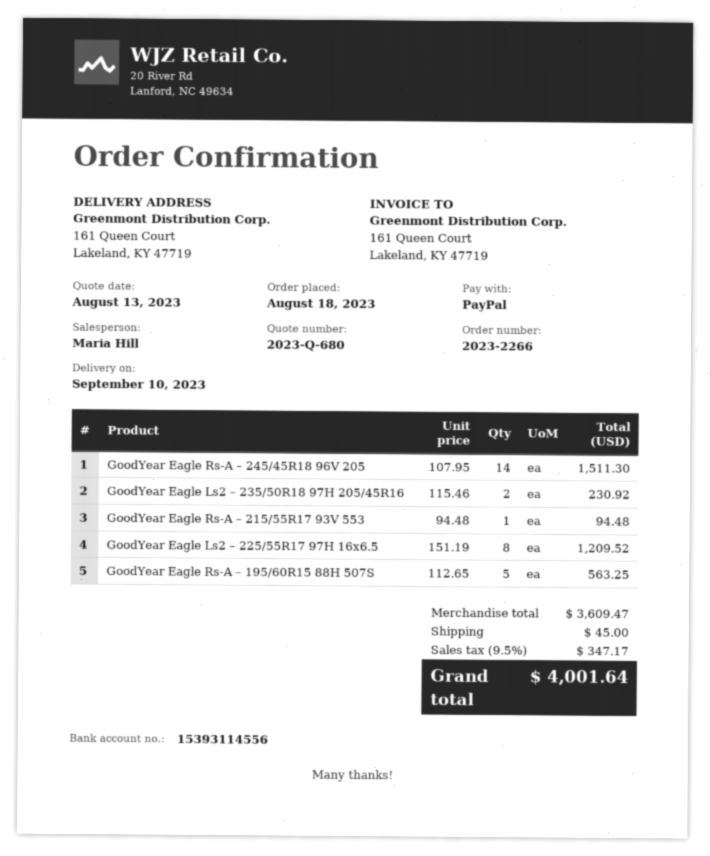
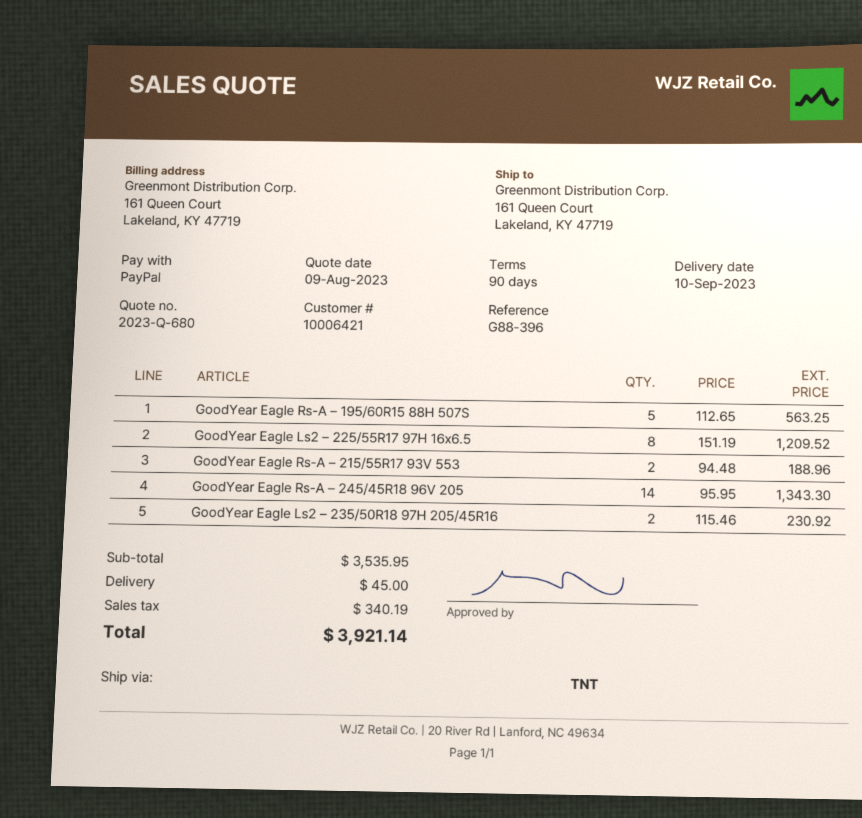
quote date: 2023-08-13 -> 2023-08-09
GoodYear Eagle Rs-A – 245/45R18 96V 205: 14 x 107.95 = 1511.30 -> 14 x 95.95 = 1343.30
GoodYear Eagle Rs-A – 215/55R17 93V 553: 1 x 94.48 = 94.48 -> 2 x 94.48 = 188.96
subtotal: 3609.47 -> 3535.95
tax: 347.17 -> 340.19
total: 4001.64 -> 3921.14

